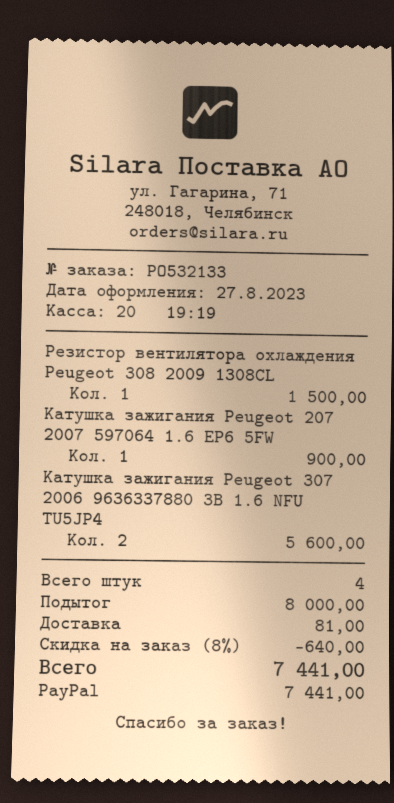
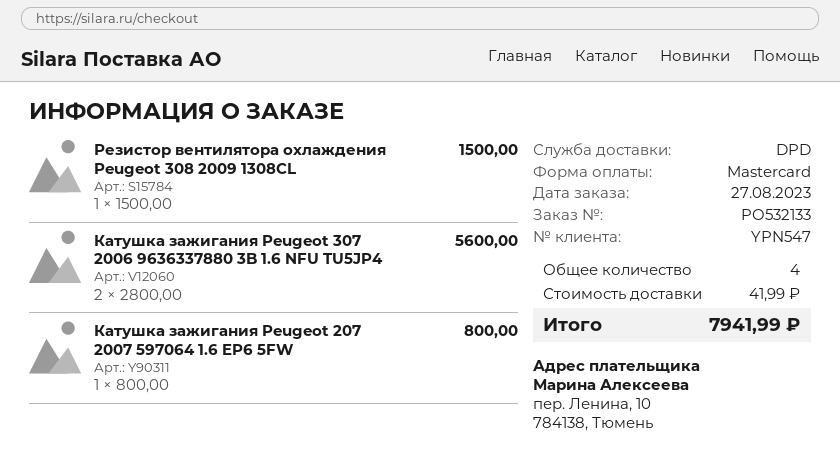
payment method: PayPal -> Mastercard
Катушка зажигания Peugeot 207 2007 597064 1.6 EP6 5FW: 1 for 900.00 -> 1 for 800.00
discount: 8% = 640.00 -> none
shipping: 81.00 -> 41.99
total: 7441.00 -> 7941.99

